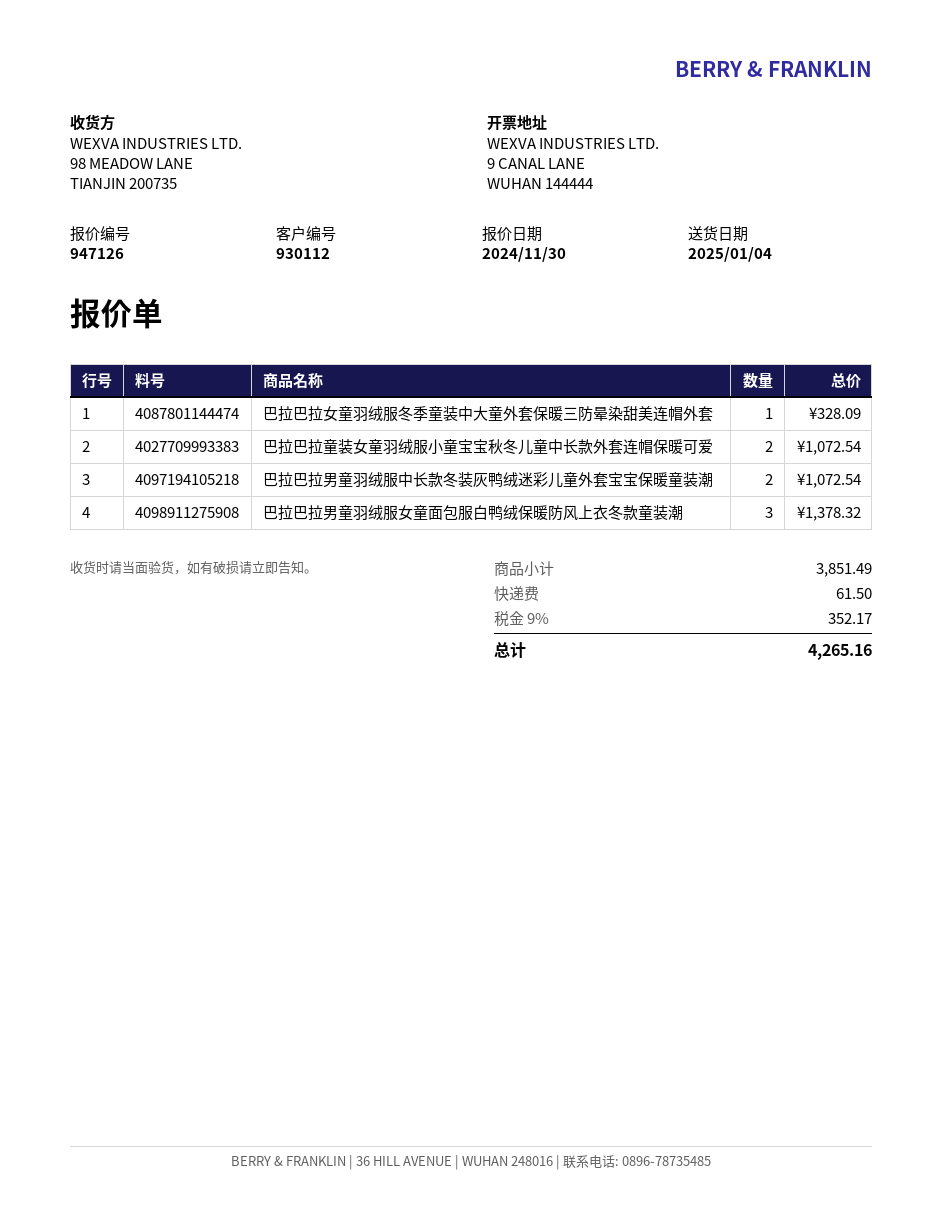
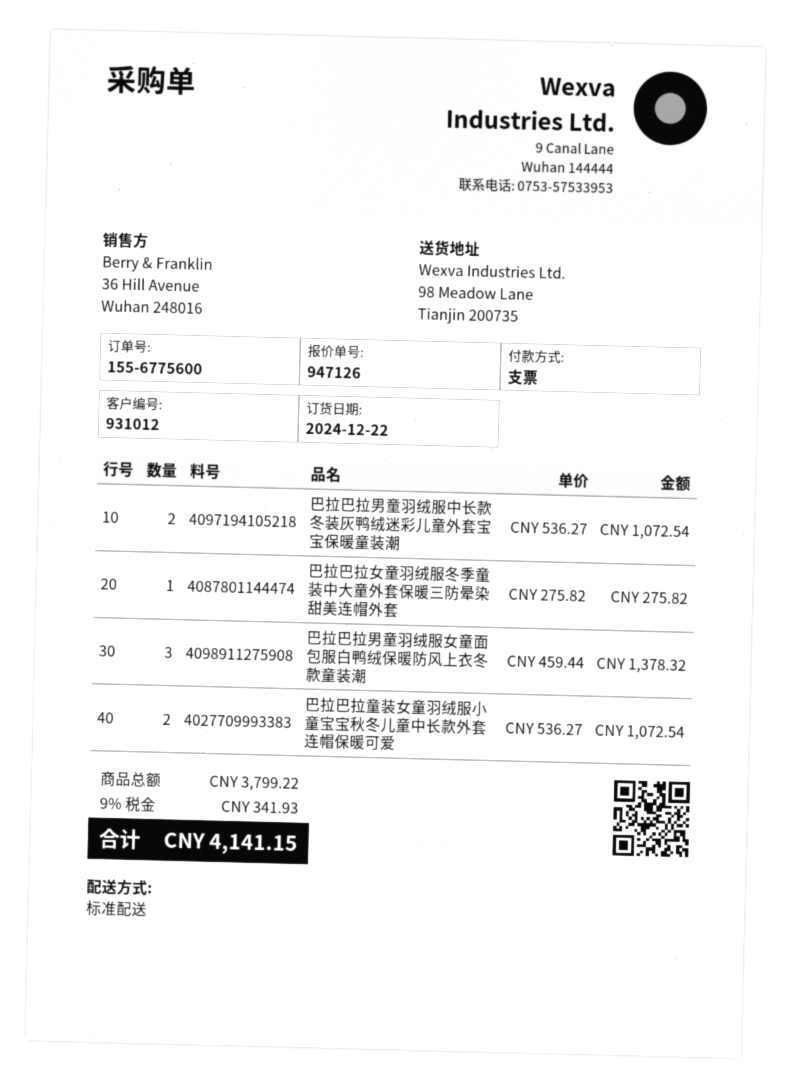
customer number: 930112 -> 931012
巴拉巴拉女童羽绒服冬季童装中大童外套保暖三防晕染甜美连帽外套: 1 for 328.09 -> 1 for 275.82
subtotal: 3851.49 -> 3799.22
shipping: 61.50 -> none
tax: 9% = 352.17 -> 9% = 341.93
total: 4265.16 -> 4141.15

